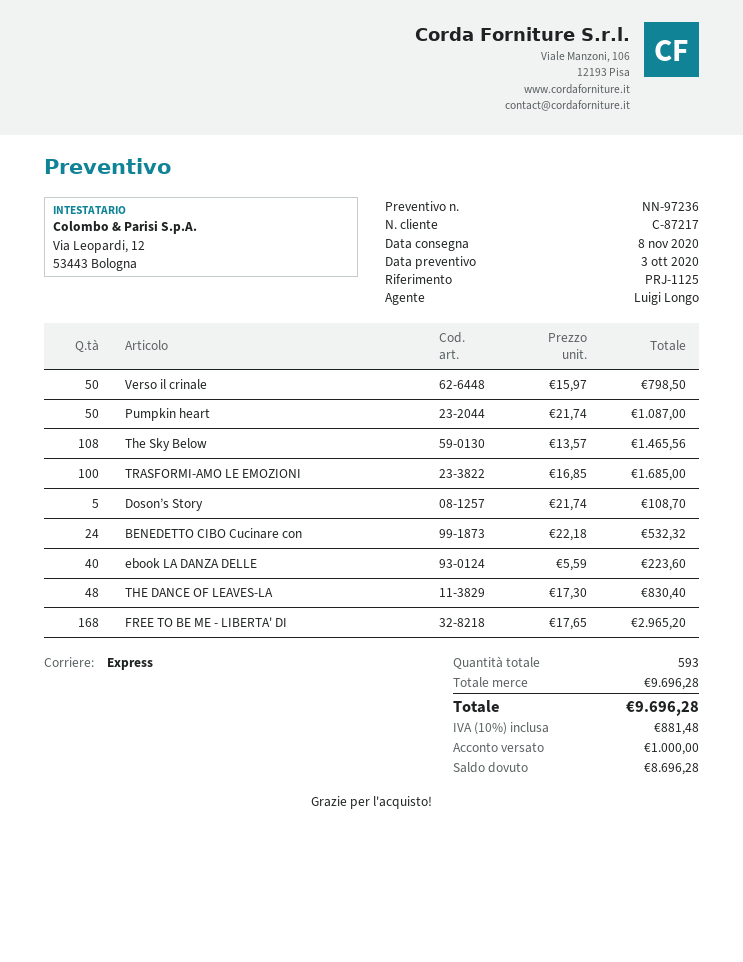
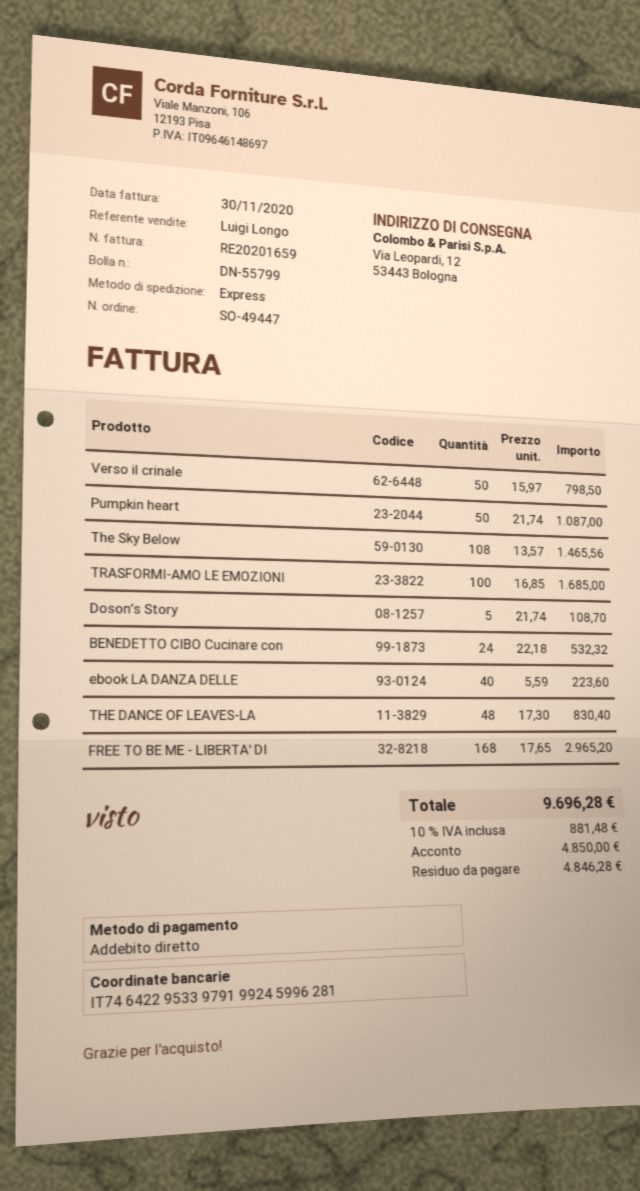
deposit: 1000.00 -> 4850.00
balance: 8696.28 -> 4846.28

